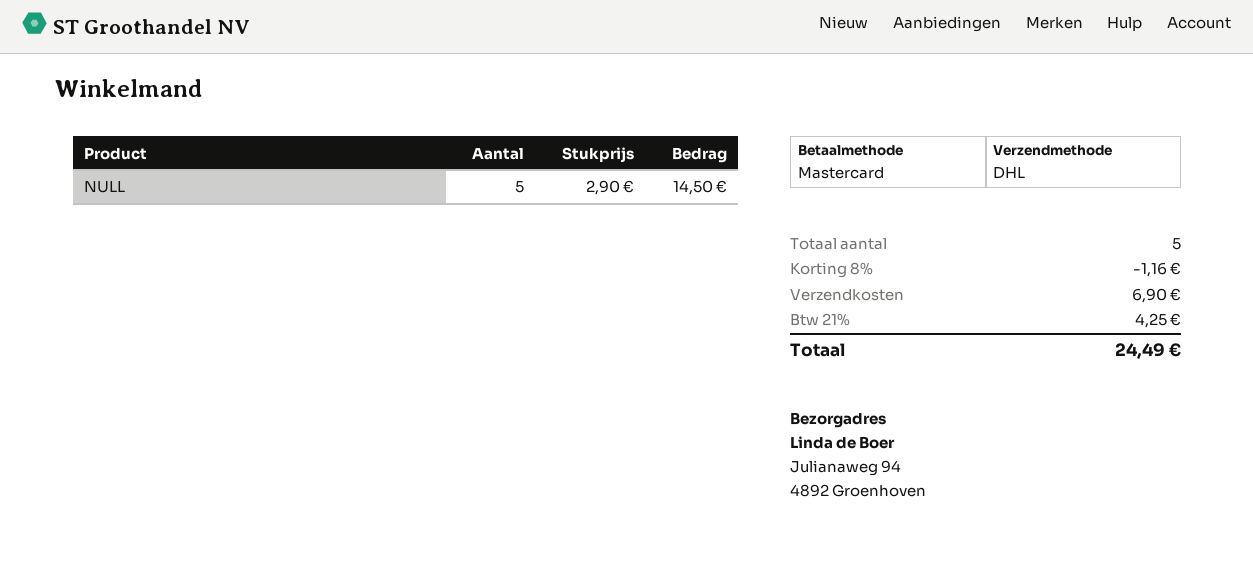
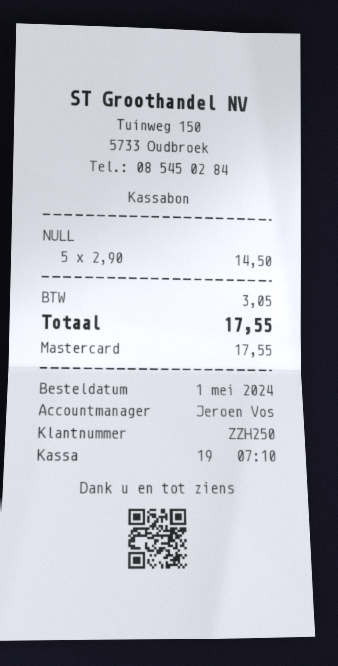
discount: 8% = 1.16 -> none
shipping: 6.90 -> none
tax: 4.25 -> 3.05
total: 24.49 -> 17.55

